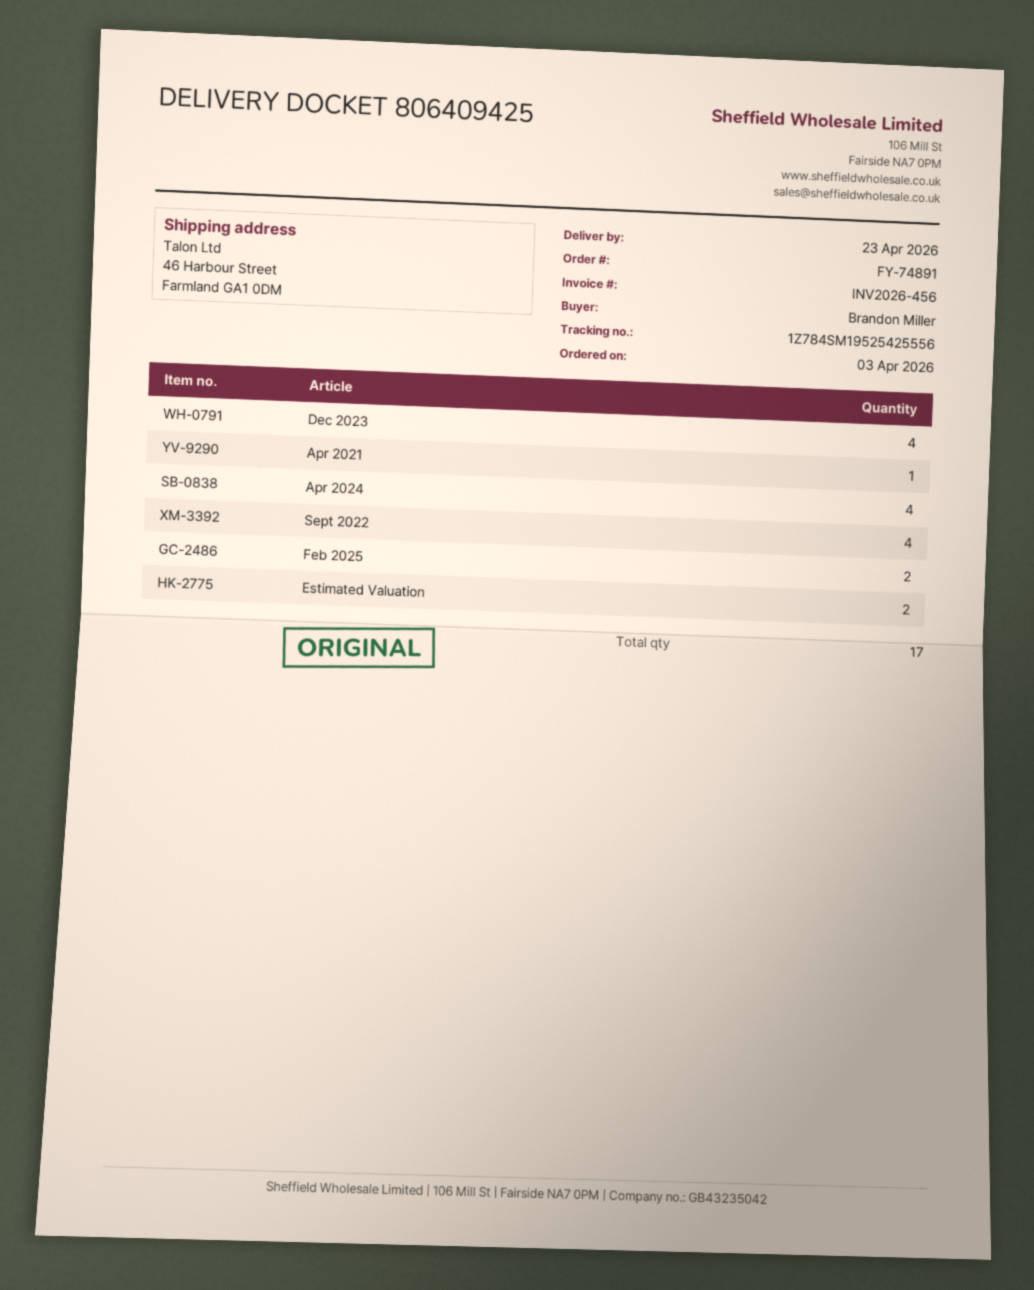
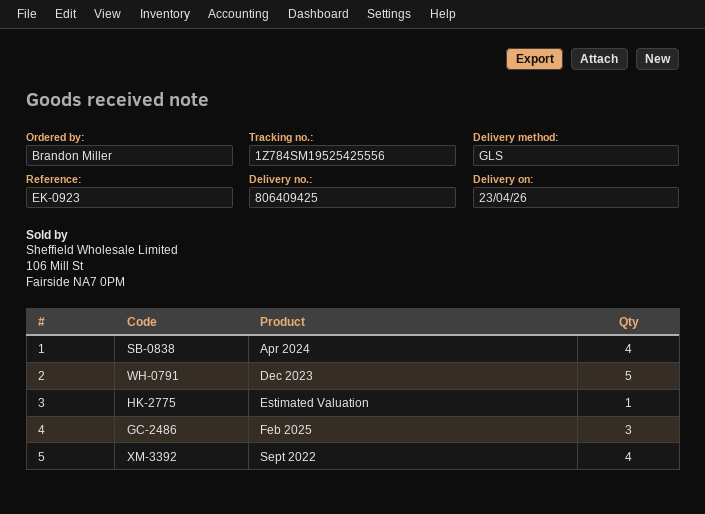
Dec 2023: 4 -> 5
Apr 2021: 1 -> none
Feb 2025: 2 -> 3
Estimated Valuation: 2 -> 1

